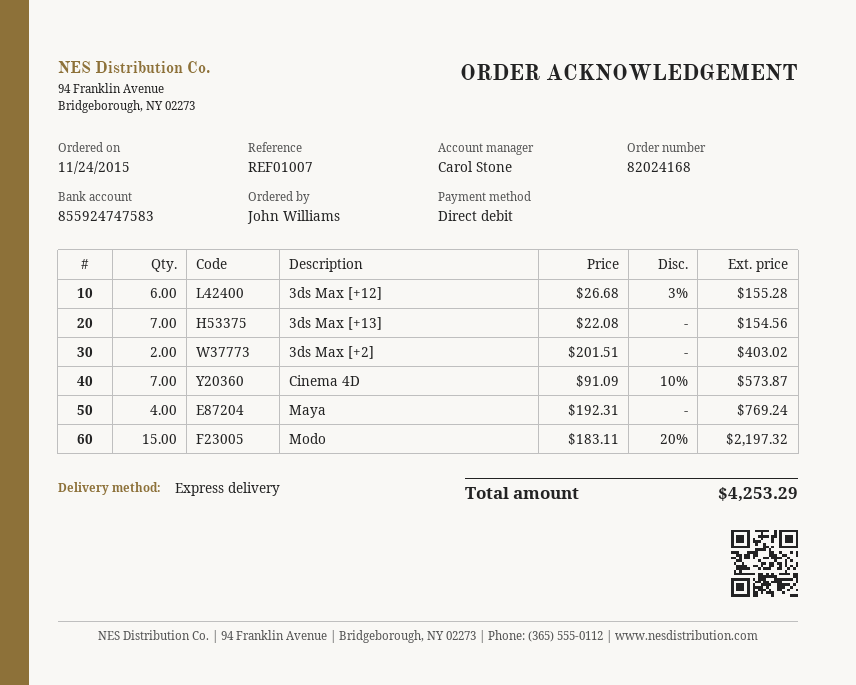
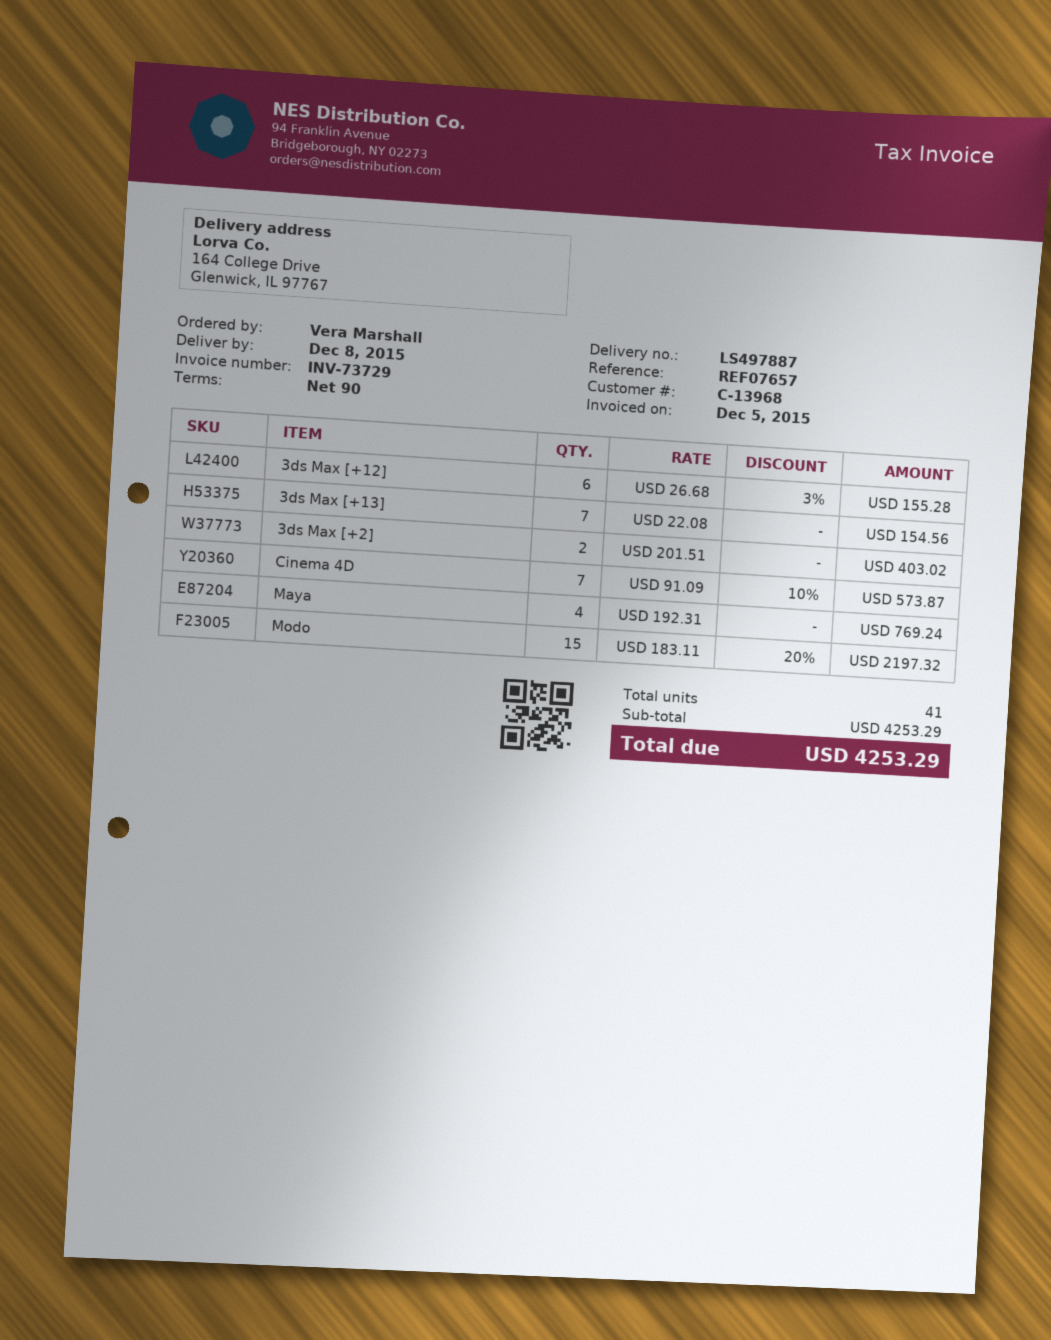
reference: REF01007 -> REF07657
ordered by: John Williams -> Vera Marshall

